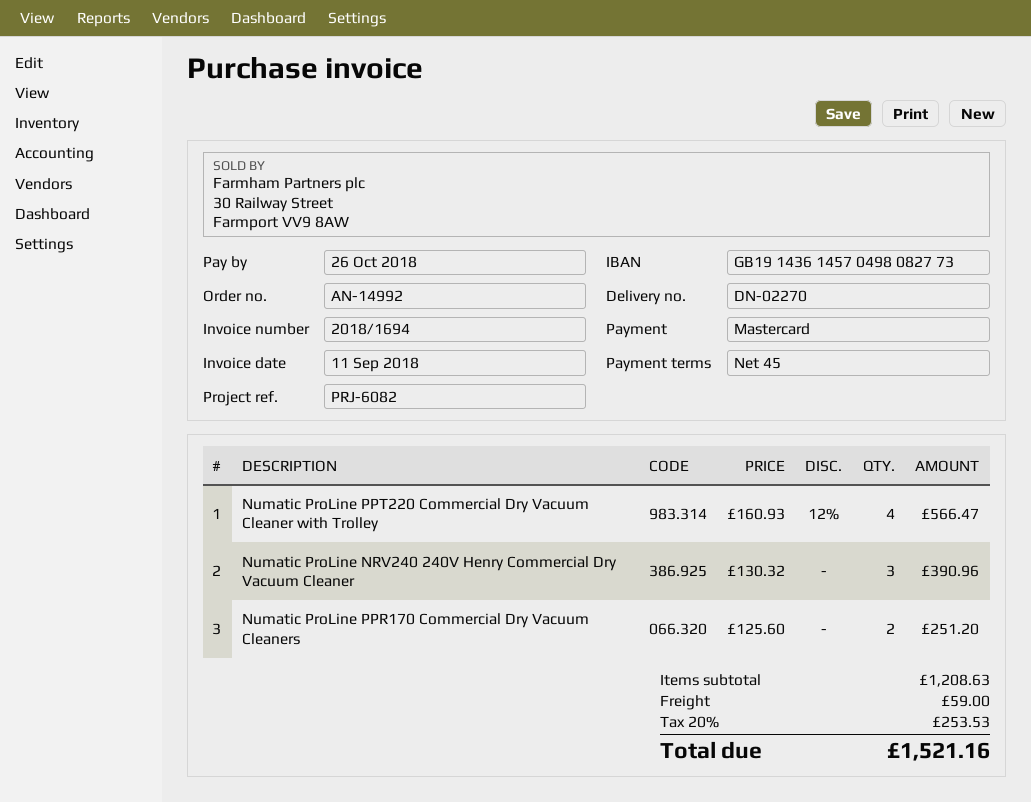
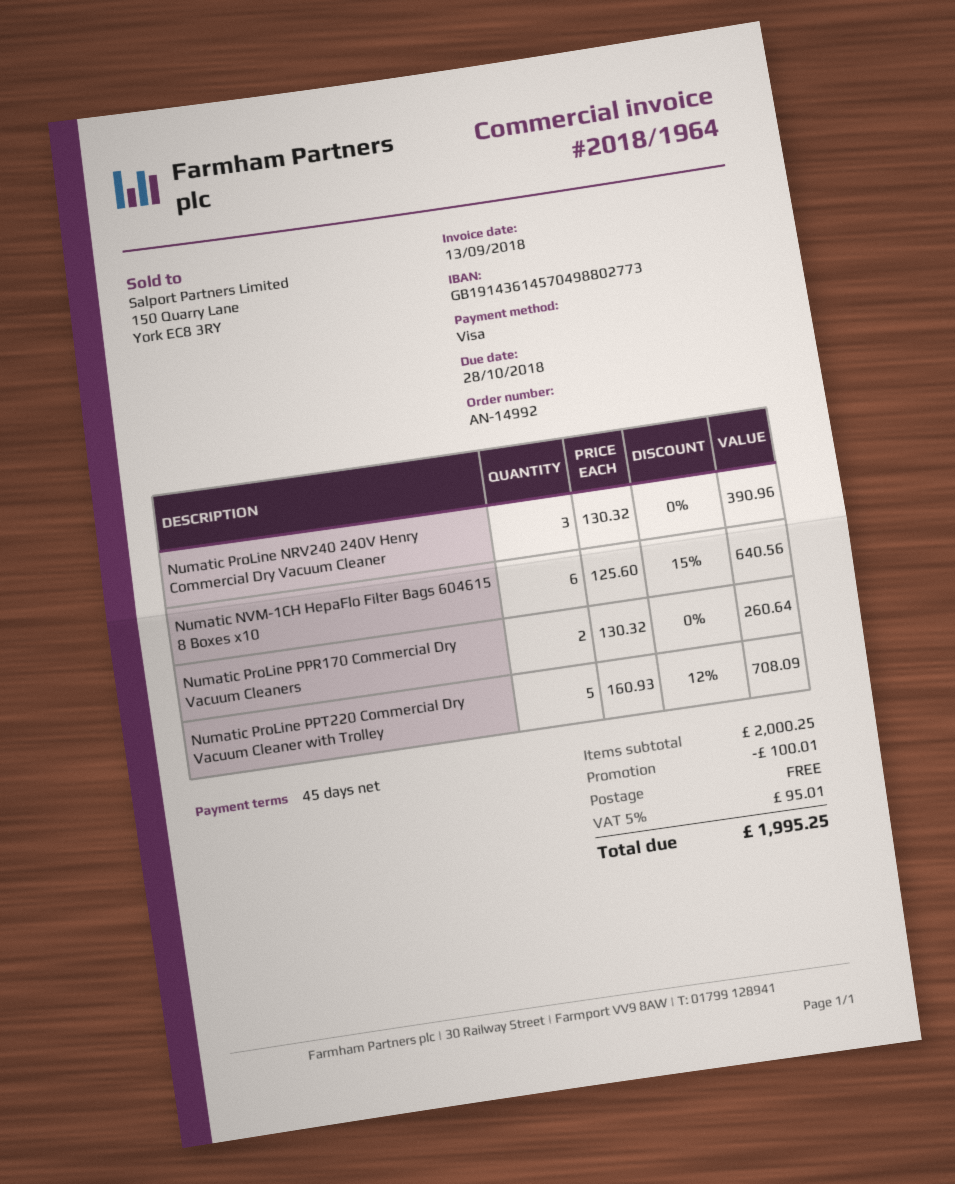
invoice number: 2018/1694 -> 2018/1964
invoice date: 2018-09-11 -> 2018-09-13
due date: 2018-10-26 -> 2018-10-28
payment method: Mastercard -> Visa
bank account: GB19143614570498082773 -> GB19143614570498802773
Numatic ProLine PPT220 Commercial Dry Vacuum Cleaner with Trolley: 4 x 160.93 - 12% = 566.47 -> 5 x 160.93 - 12% = 708.09
Numatic ProLine PPR170 Commercial Dry Vacuum Cleaners: 2 x 125.60 = 251.20 -> 2 x 130.32 = 260.64
Numatic NVM-1CH HepaFlo Filter Bags 604615 8 Boxes x10: none -> 6 x 125.60 - 15% = 640.56
subtotal: 1208.63 -> 2000.25
discount: none -> 100.01
shipping: 59.00 -> 0.00
tax: 20% = 253.53 -> 5% = 95.01
total: 1521.16 -> 1995.25

